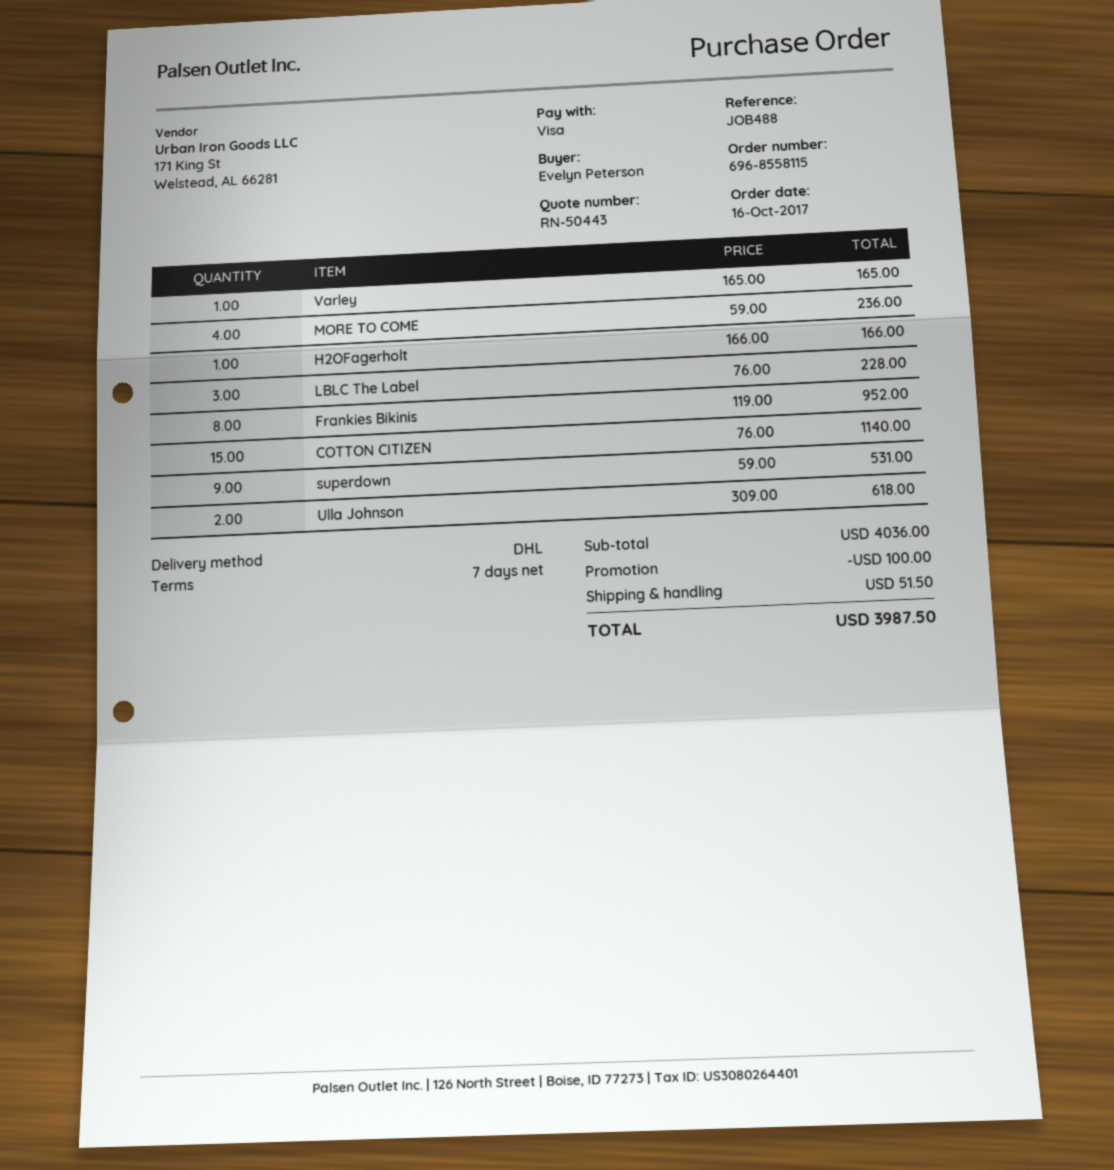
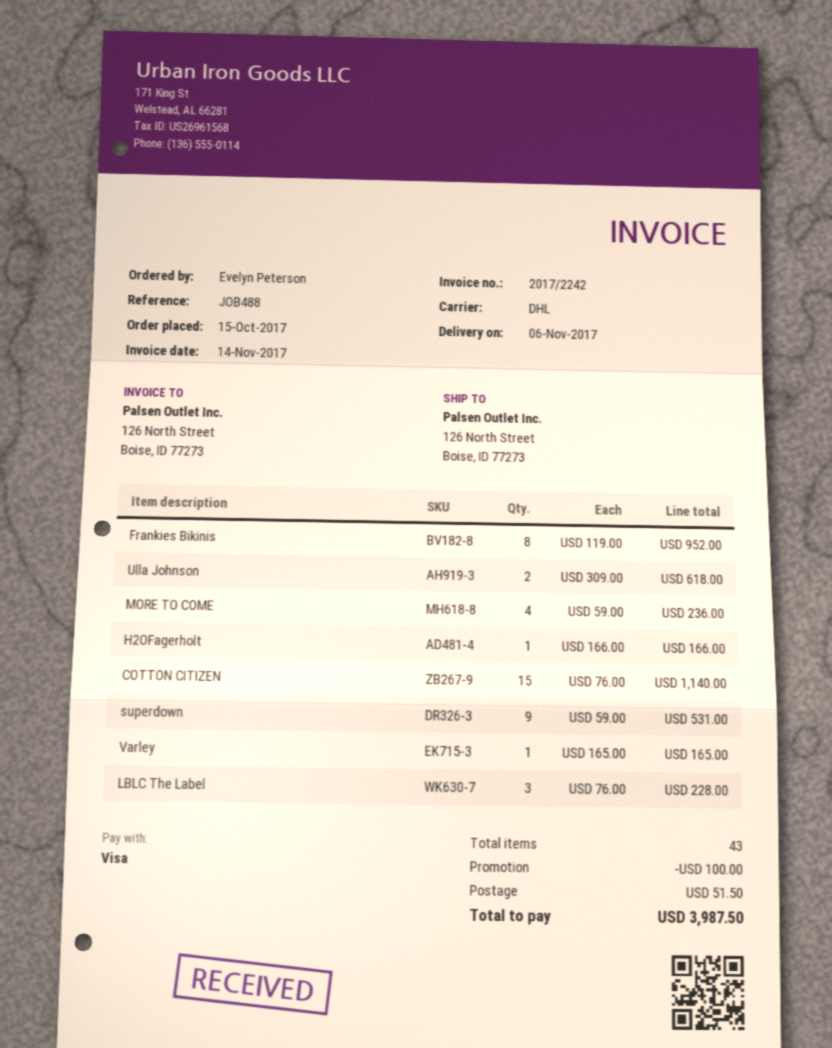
order date: 2017-10-16 -> 2017-10-15

